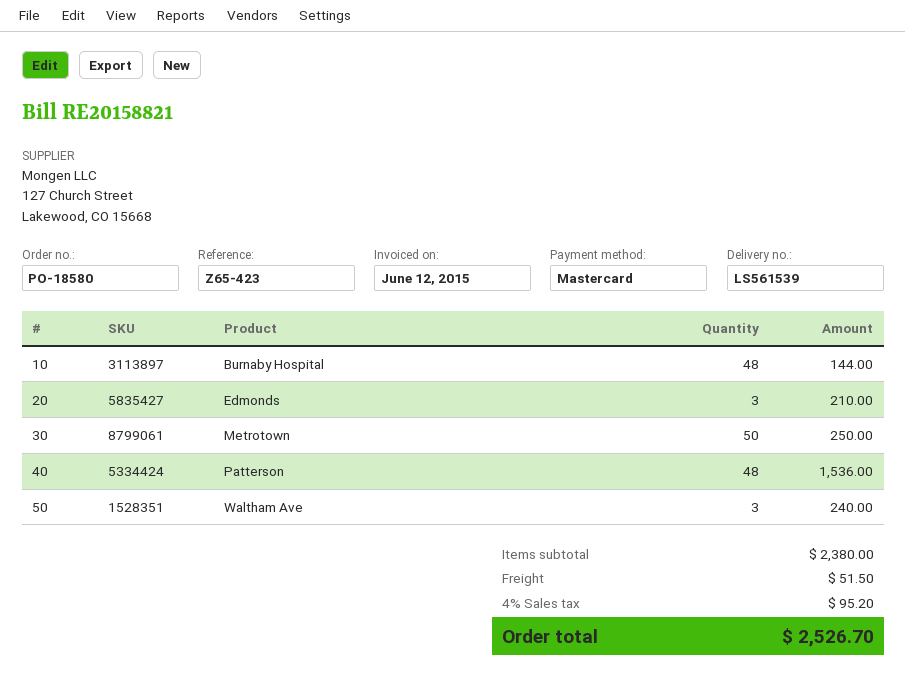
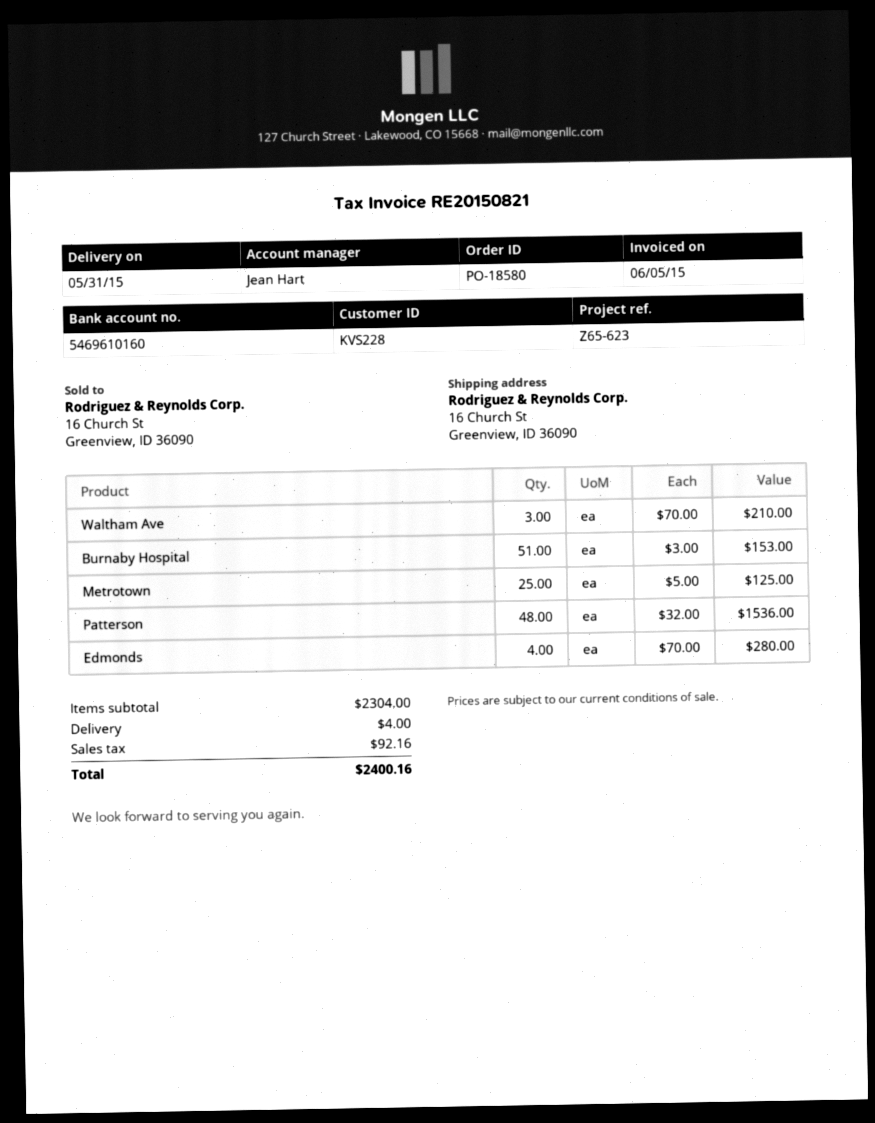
invoice number: RE20158821 -> RE20150821
invoice date: 2015-06-12 -> 2015-06-05
reference: Z65-423 -> Z65-623
Burnaby Hospital: 48 for 144.00 -> 51 for 153.00
Edmonds: 3 for 210.00 -> 4 for 280.00
Metrotown: 50 for 250.00 -> 25 for 125.00
Waltham Ave: 3 for 240.00 -> 3 for 210.00
subtotal: 2380.00 -> 2304.00
shipping: 51.50 -> 4.00
tax: 95.20 -> 92.16
total: 2526.70 -> 2400.16

